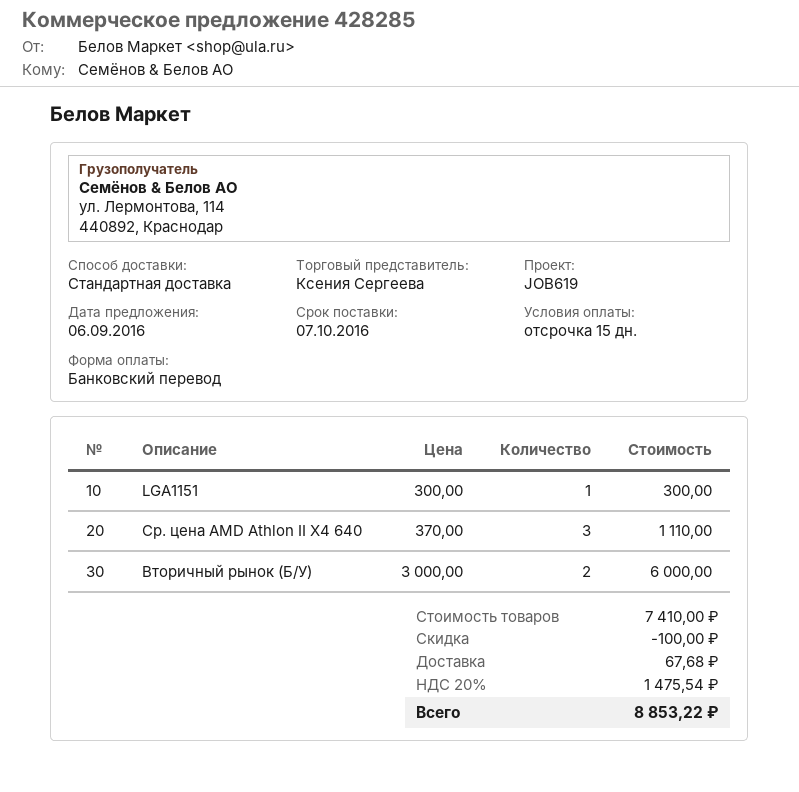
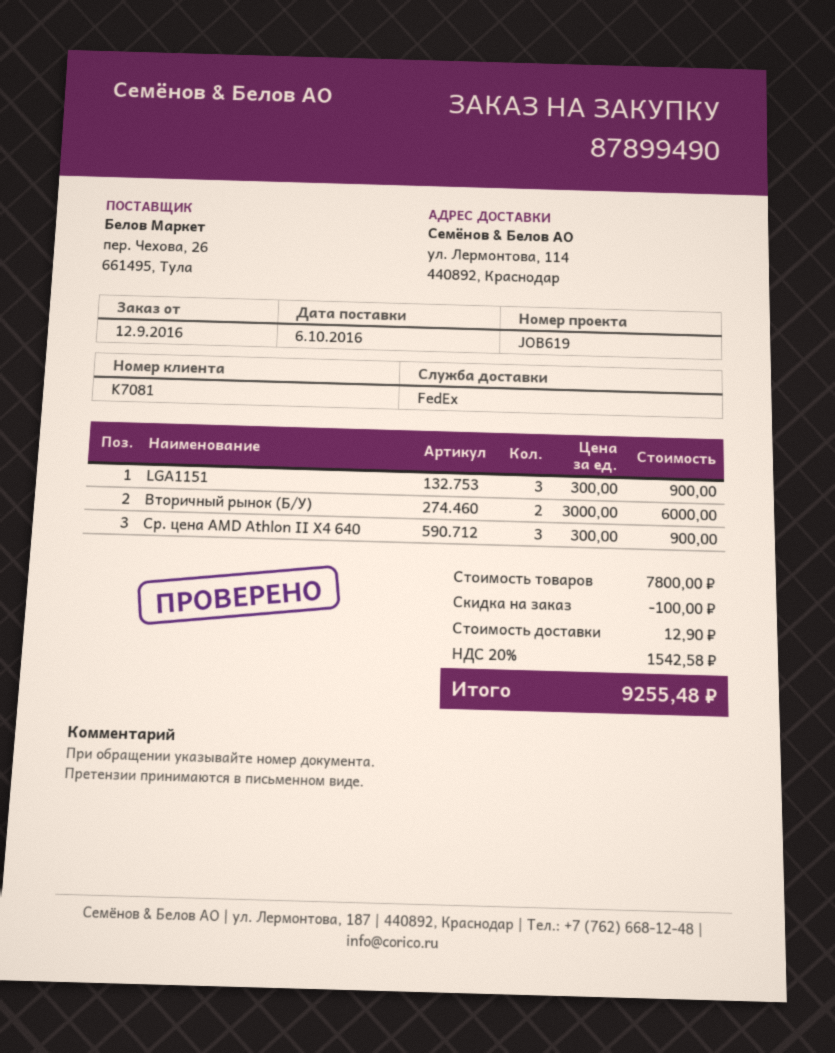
delivery date: 2016-10-07 -> 2016-10-06
shipping method: standard -> FedEx
LGA1151: 1 x 300.00 = 300.00 -> 3 x 300.00 = 900.00
Ср. цена AMD Athlon II X4 640: 3 x 370.00 = 1110.00 -> 3 x 300.00 = 900.00
subtotal: 7410.00 -> 7800.00
shipping: 67.68 -> 12.90
tax: 20% = 1475.54 -> 20% = 1542.58
total: 8853.22 -> 9255.48

